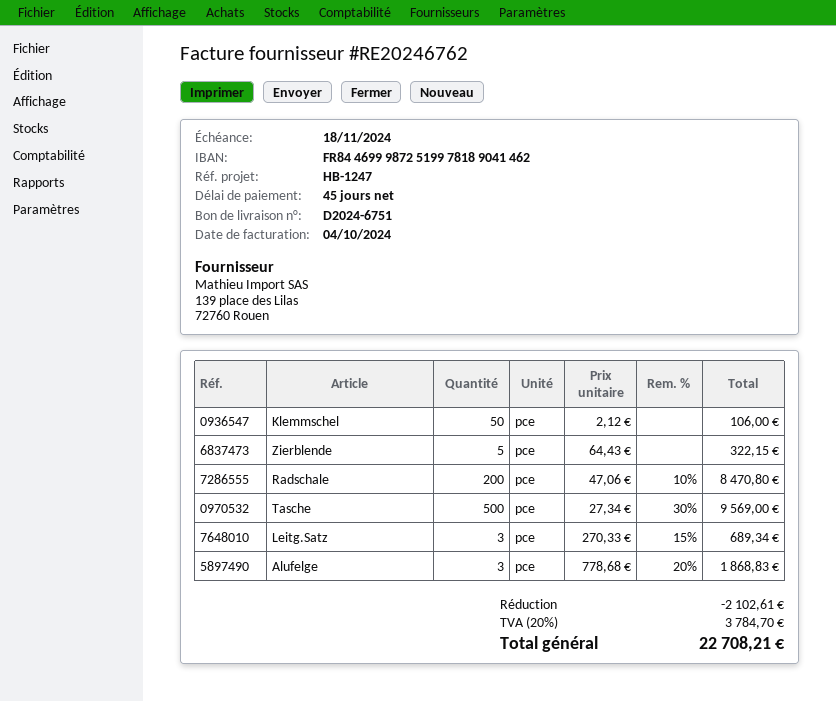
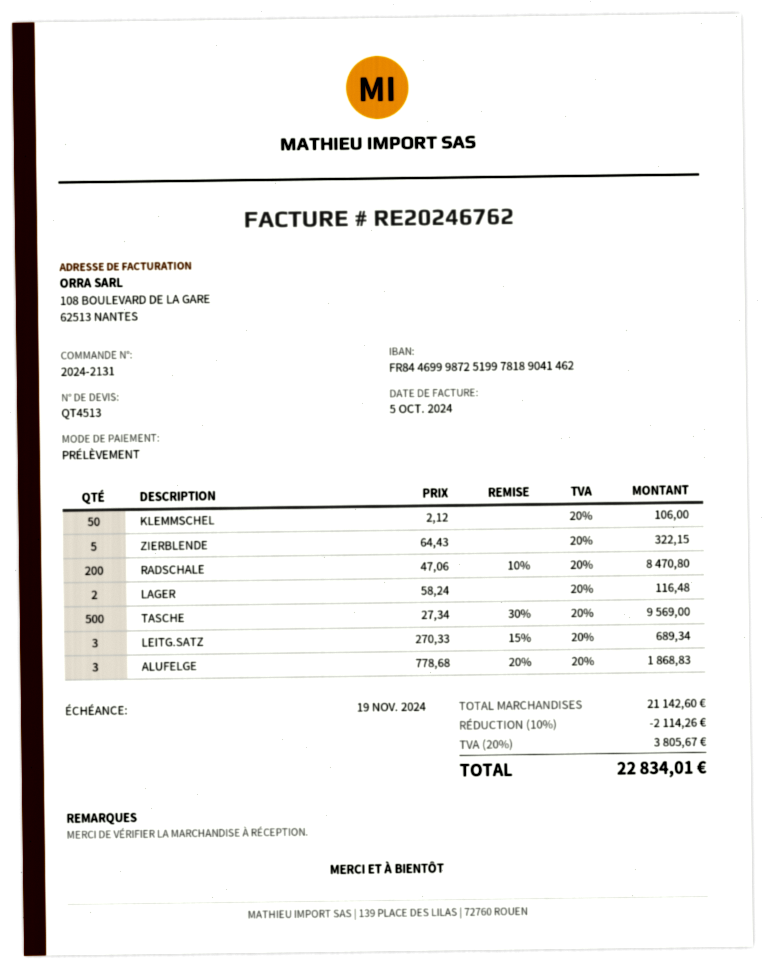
invoice date: 2024-10-04 -> 2024-10-05
due date: 2024-11-18 -> 2024-11-19
LAGER: none -> 2 x 58.24 = 116.48
discount: 2102.61 -> 2114.26
tax: 20% = 3784.70 -> 20% = 3805.67
total: 22708.21 -> 22834.01

